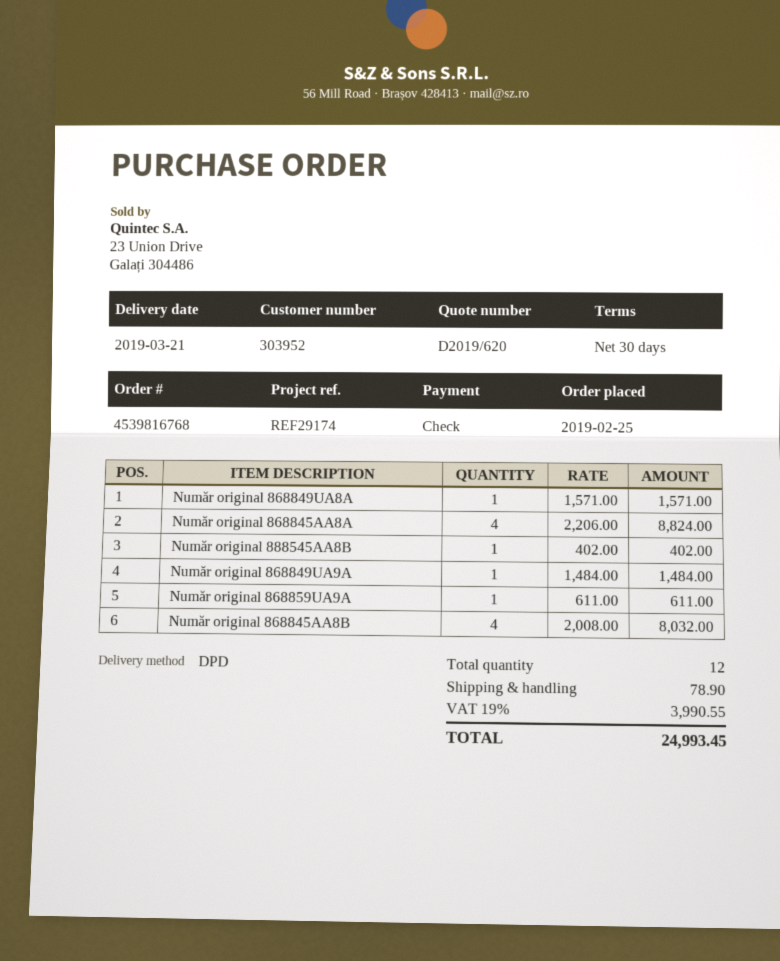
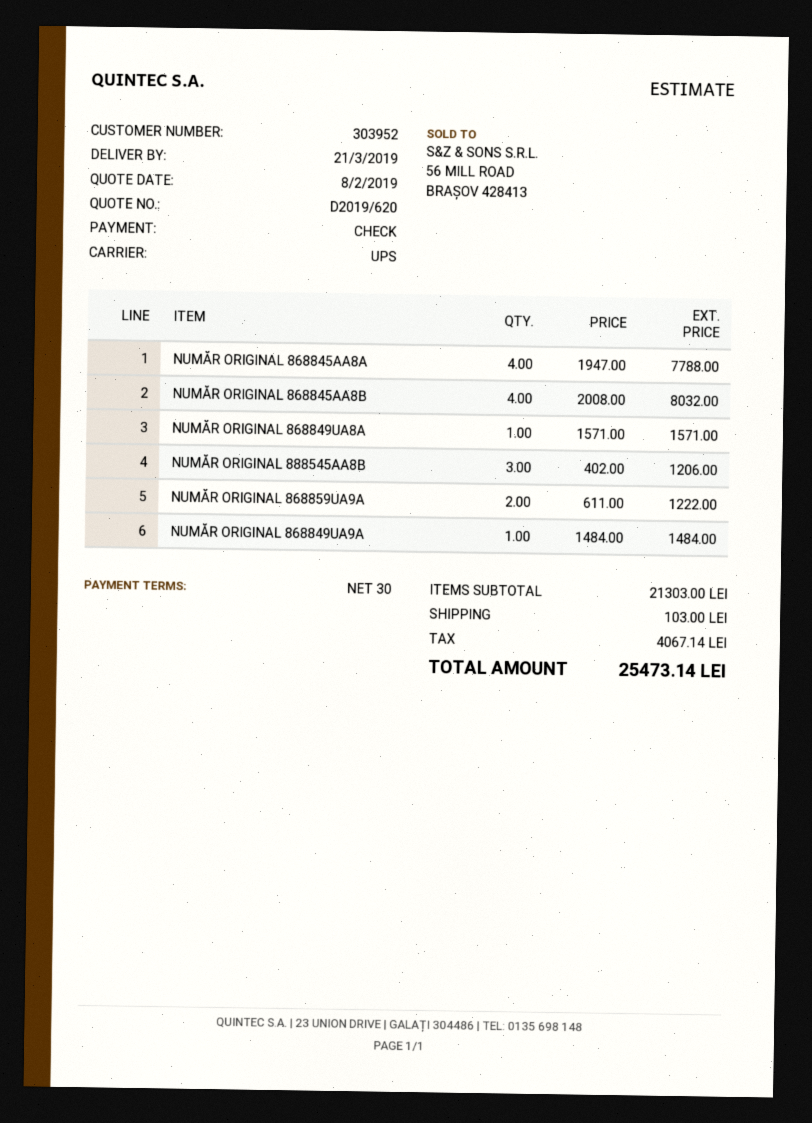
shipping method: DPD -> UPS
Număr original 868845AA8A: 4 x 2206.00 = 8824.00 -> 4 x 1947.00 = 7788.00
Număr original 888545AA8B: 1 x 402.00 = 402.00 -> 3 x 402.00 = 1206.00
Număr original 868859UA9A: 1 x 611.00 = 611.00 -> 2 x 611.00 = 1222.00
shipping: 78.90 -> 103.00
tax: 3990.55 -> 4067.14
total: 24993.45 -> 25473.14

